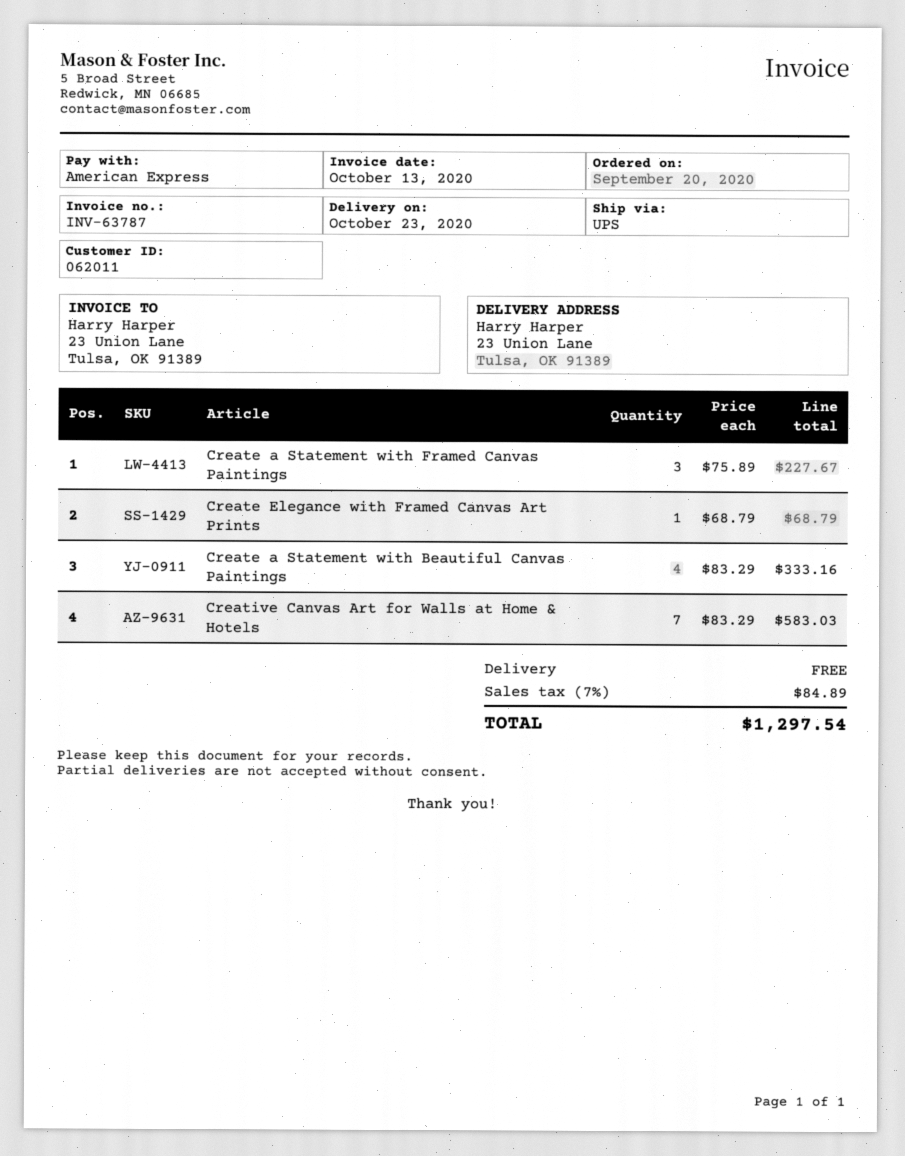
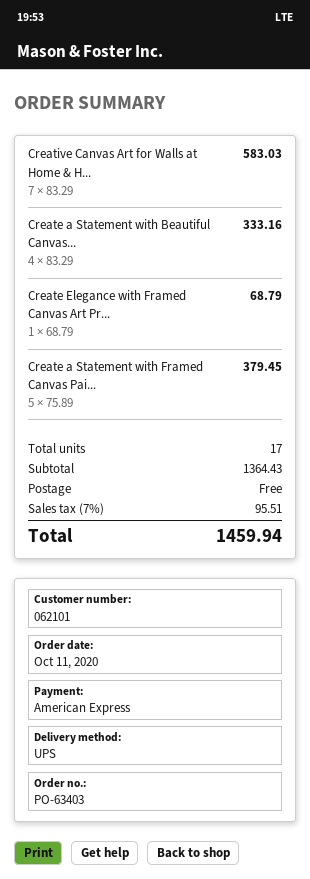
order date: 2020-09-20 -> 2020-10-11
customer number: 062011 -> 062101
Create a Statement with Framed Canvas Paintings: 3 x 75.89 = 227.67 -> 5 x 75.89 = 379.45
tax: 7% = 84.89 -> 7% = 95.51
total: 1297.54 -> 1459.94

